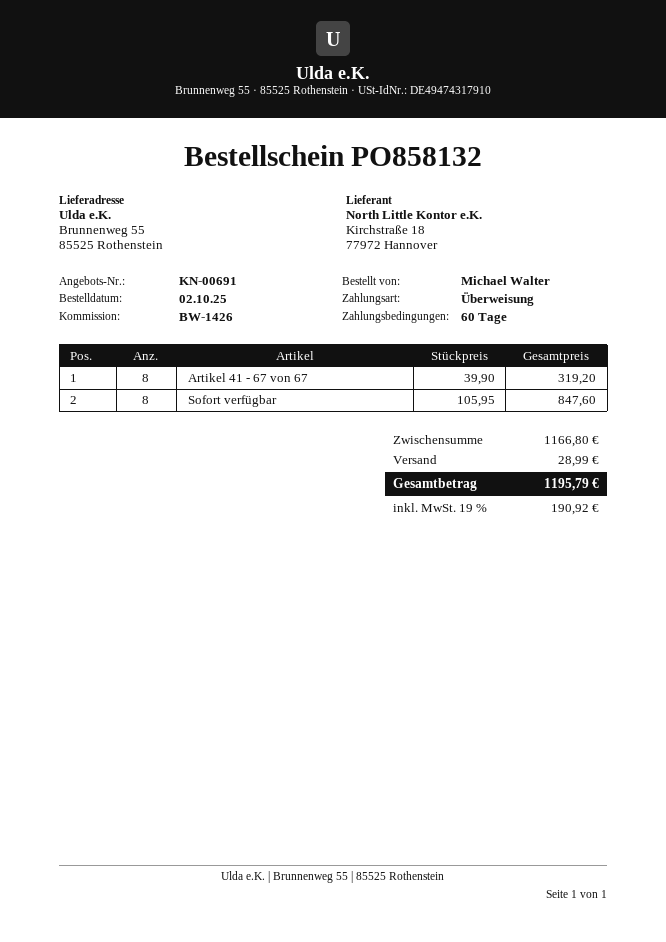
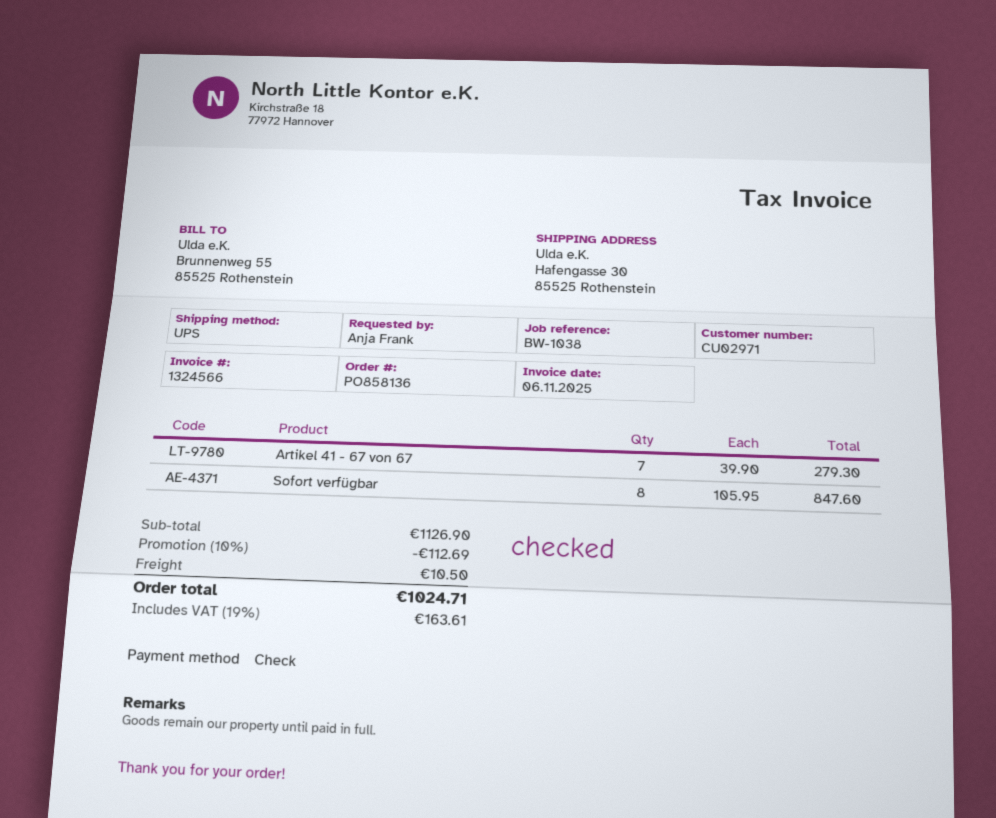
order number: PO858132 -> PO858136
reference: BW-1426 -> BW-1038
ordered by: Michael Walter -> Anja Frank
payment method: bank transfer -> cheque
ship to: Brunnenweg 55, 85525 Rothenstein -> Hafengasse 30, 85525 Rothenstein
Artikel 41 - 67 von 67: 8 x 39.90 = 319.20 -> 7 x 39.90 = 279.30
subtotal: 1166.80 -> 1126.90
discount: none -> 10% = 112.69
shipping: 28.99 -> 10.50
tax: 19% = 190.92 -> 19% = 163.61
total: 1195.79 -> 1024.71

